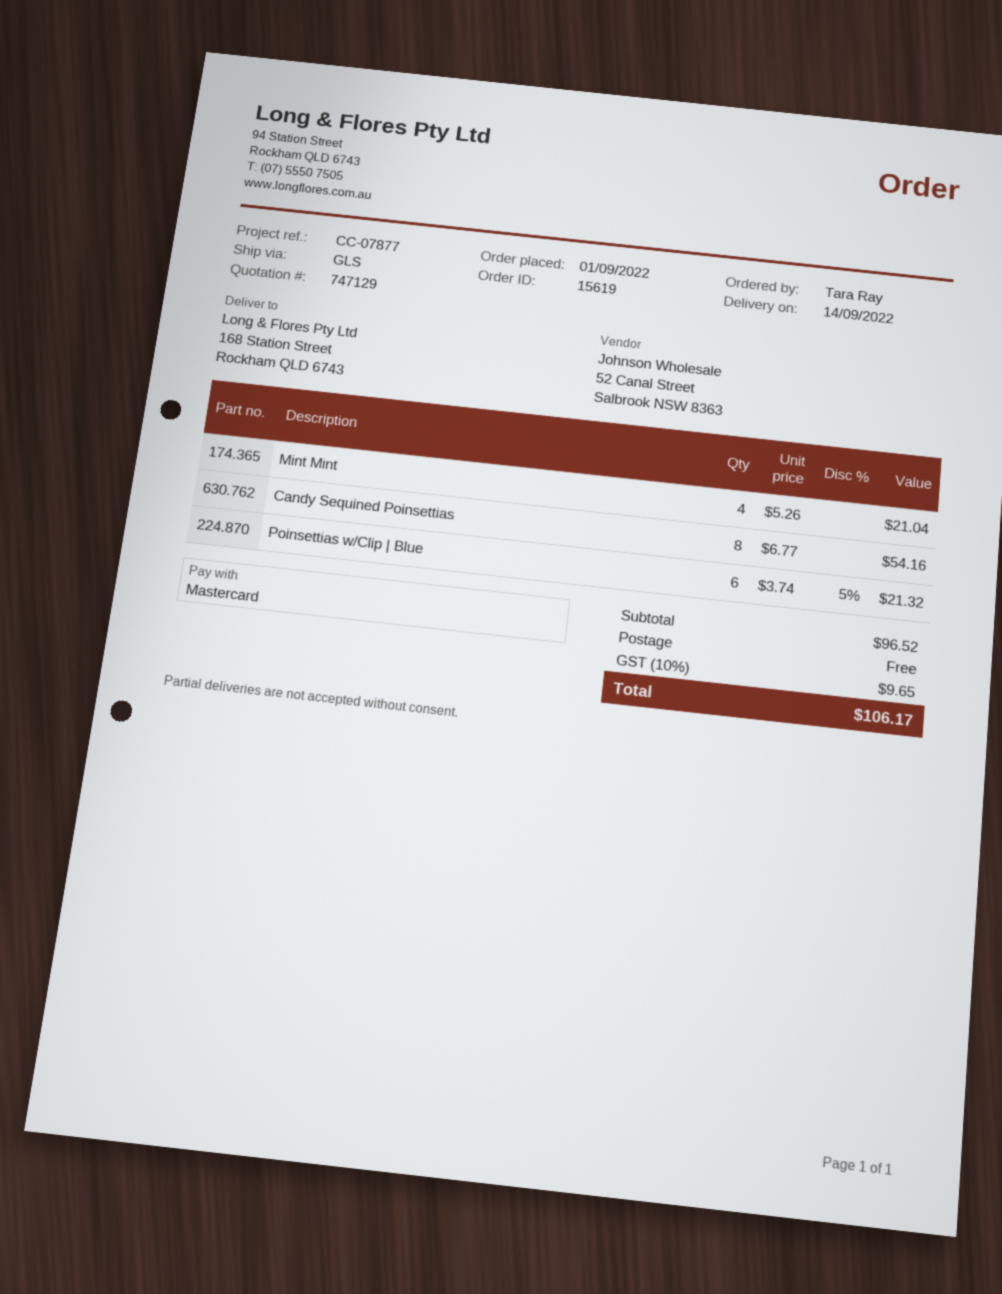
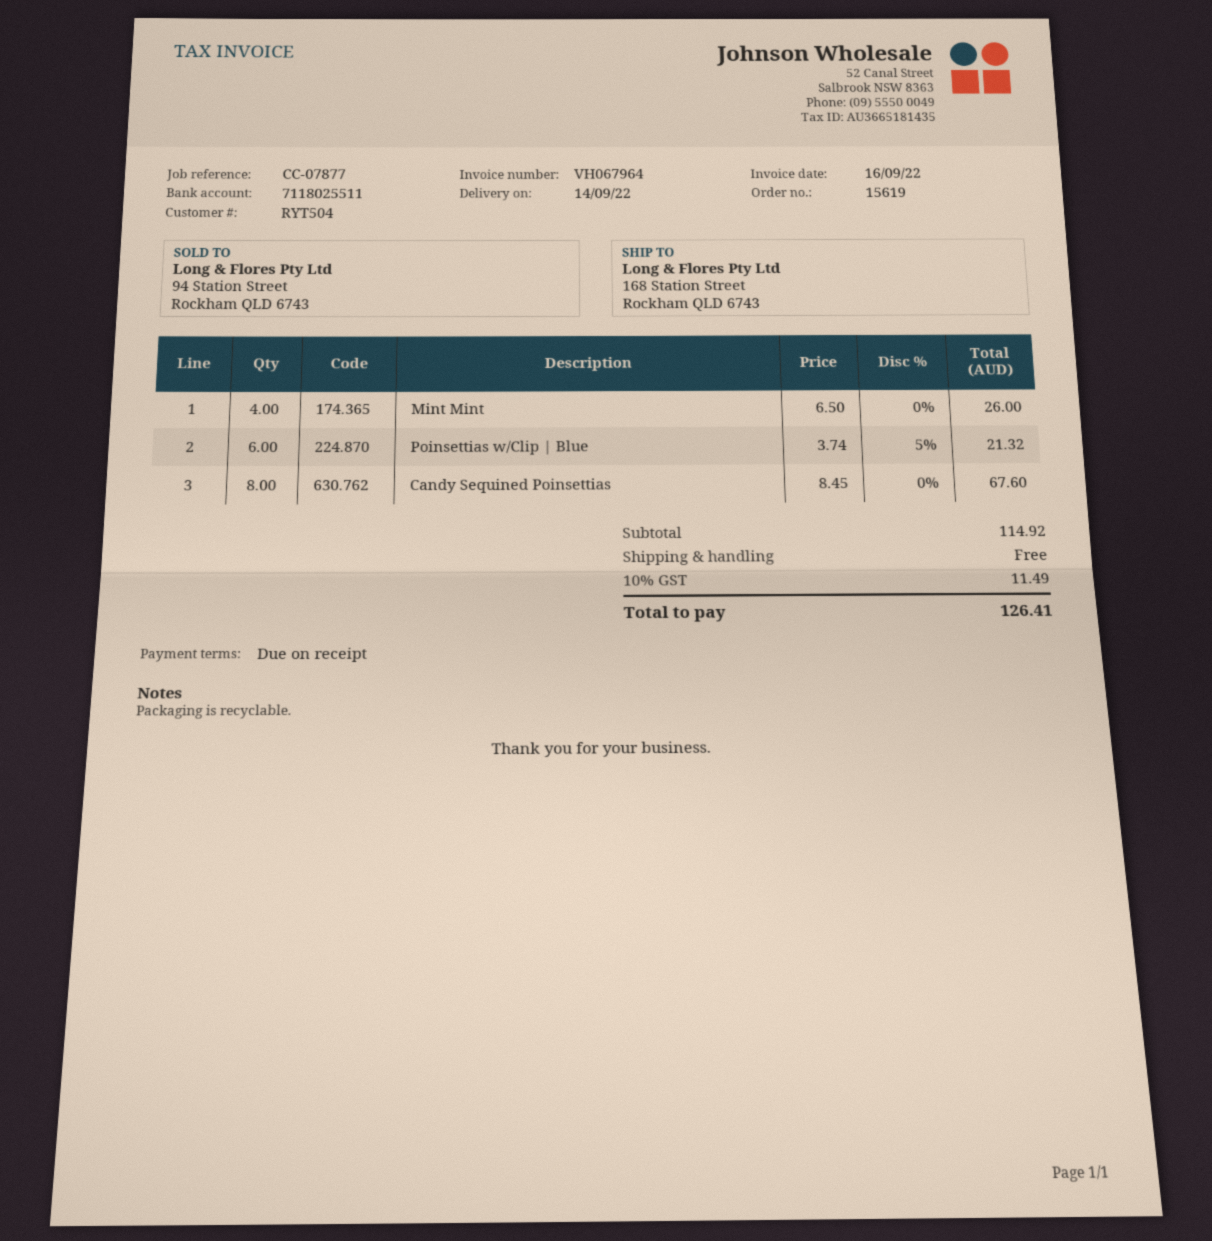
Mint Mint: 4 x 5.26 = 21.04 -> 4 x 6.50 = 26.00
Candy Sequined Poinsettias: 8 x 6.77 = 54.16 -> 8 x 8.45 = 67.60
subtotal: 96.52 -> 114.92
tax: 10% = 9.65 -> 10% = 11.49
total: 106.17 -> 126.41

